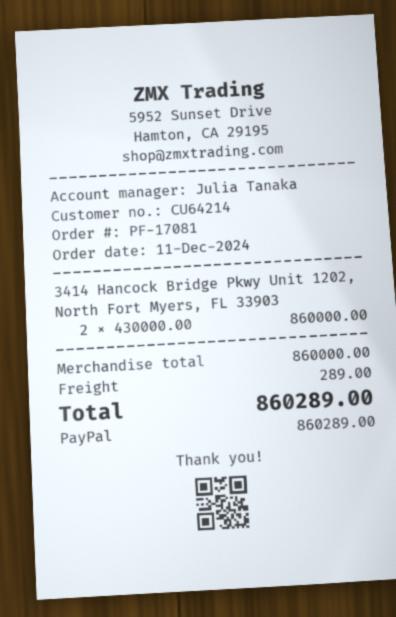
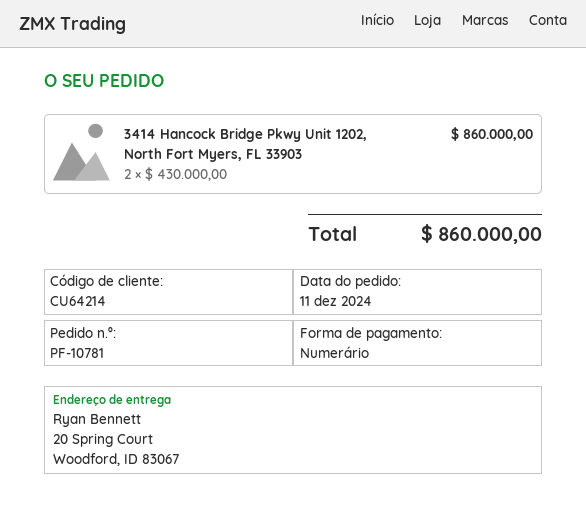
order number: PF-17081 -> PF-10781
payment method: PayPal -> cash
shipping: 289.00 -> none
total: 860289.00 -> 860000.00

